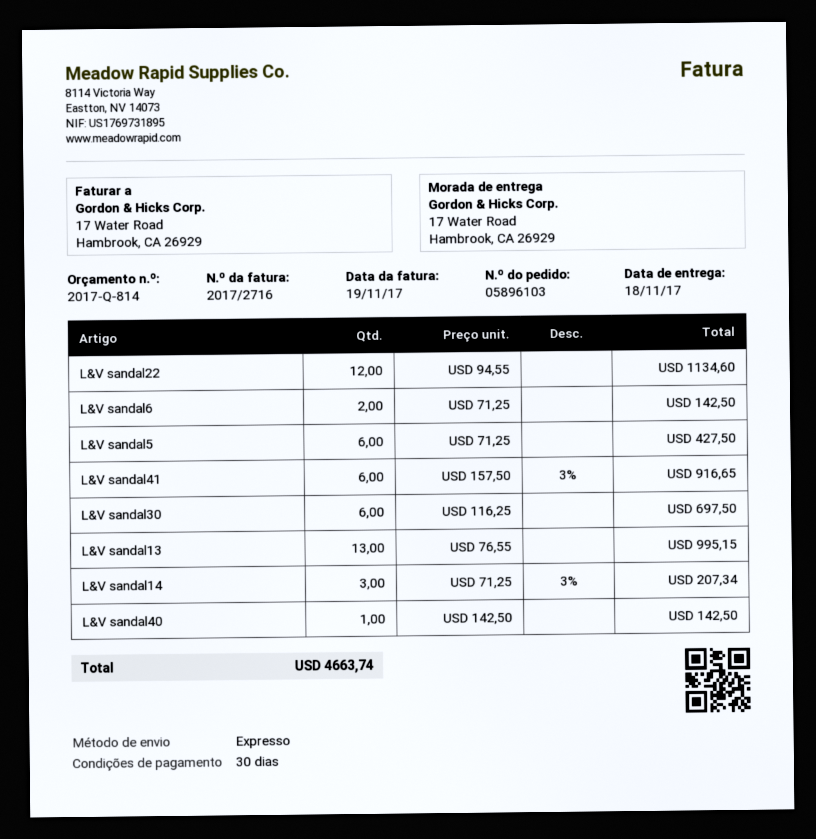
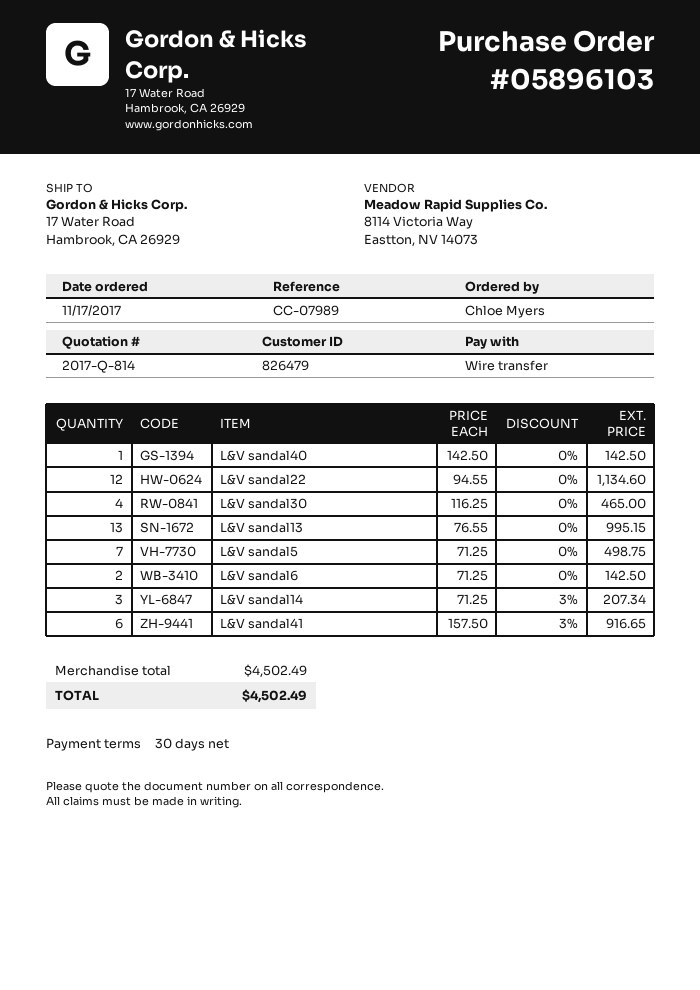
L&V sandal5: 6 x 71.25 = 427.50 -> 7 x 71.25 = 498.75
L&V sandal30: 6 x 116.25 = 697.50 -> 4 x 116.25 = 465.00
total: 4663.74 -> 4502.49

